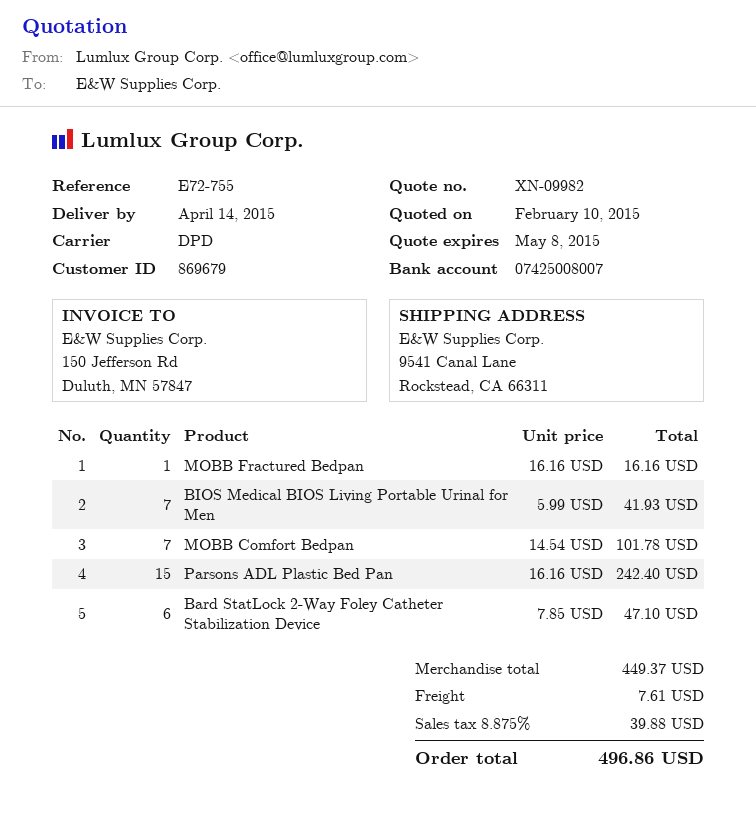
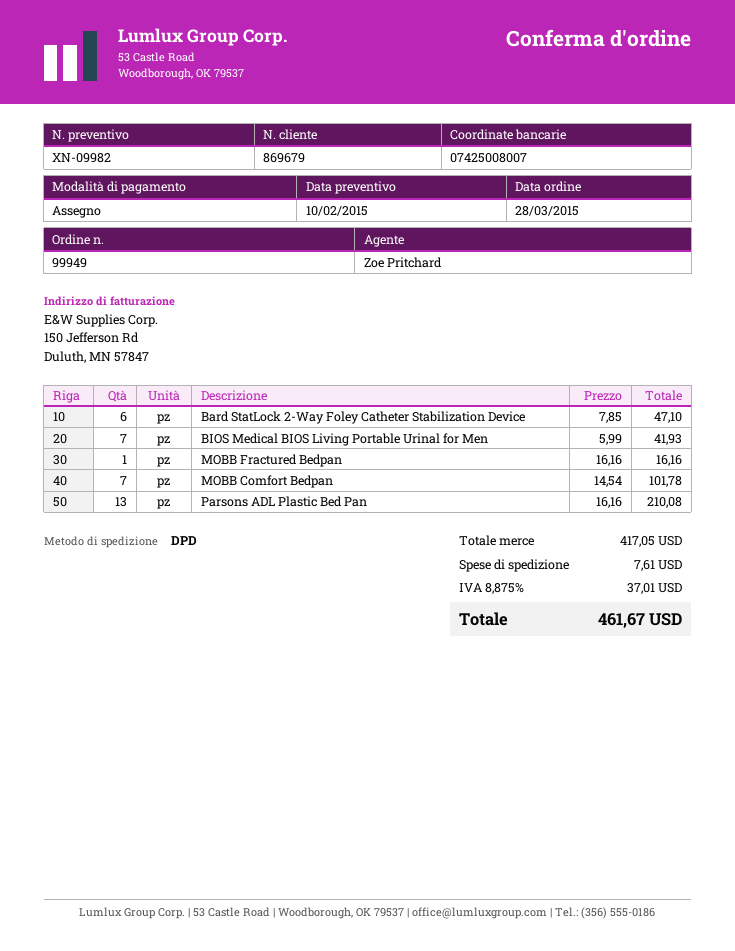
Parsons ADL Plastic Bed Pan: 15 x 16.16 = 242.40 -> 13 x 16.16 = 210.08
subtotal: 449.37 -> 417.05
tax: 8.875% = 39.88 -> 8.875% = 37.01
total: 496.86 -> 461.67

